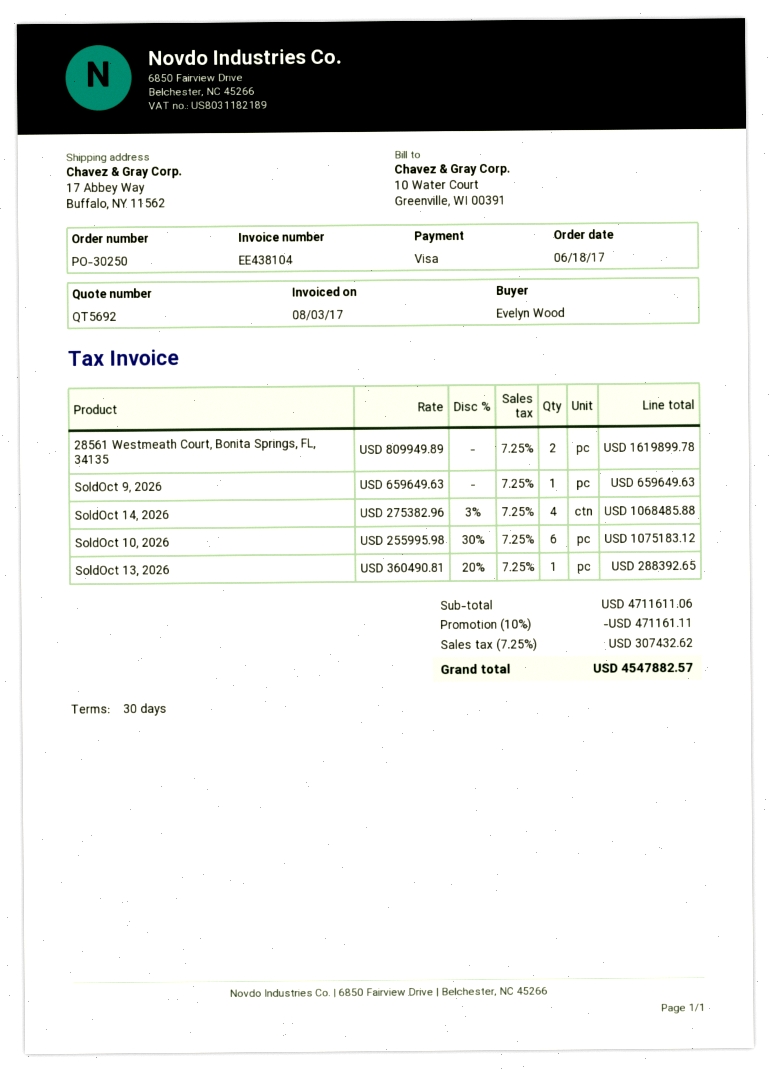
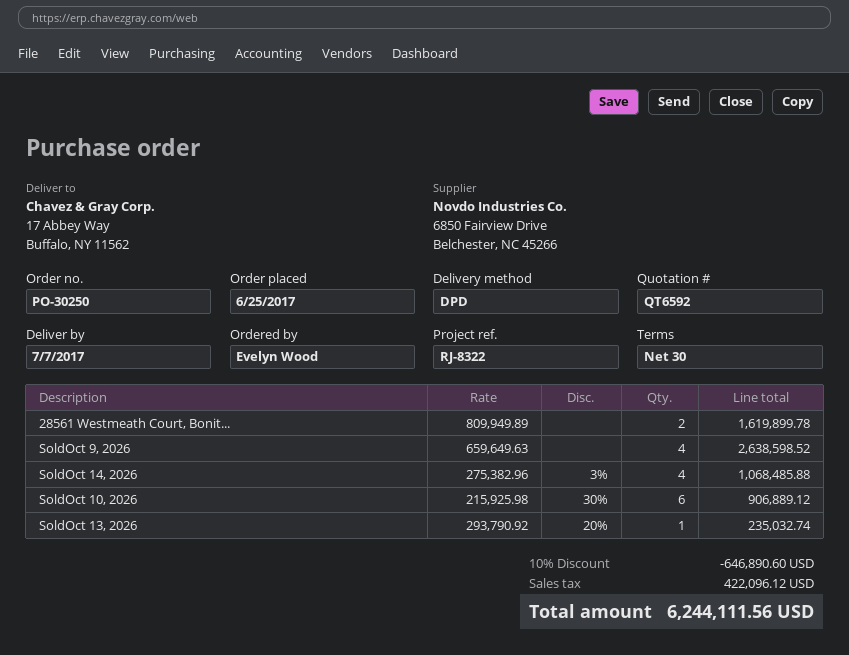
quote number: QT5692 -> QT6592
order date: 2017-06-18 -> 2017-06-25
SoldOct 9, 2026: 1 x 659649.63 = 659649.63 -> 4 x 659649.63 = 2638598.52
SoldOct 10, 2026: 6 x 255995.98 - 30% = 1075183.12 -> 6 x 215925.98 - 30% = 906889.12
SoldOct 13, 2026: 1 x 360490.81 - 20% = 288392.65 -> 1 x 293790.92 - 20% = 235032.74
discount: 10% = 471161.11 -> 10% = 646890.60
tax: 307432.62 -> 422096.12
total: 4547882.57 -> 6244111.56

